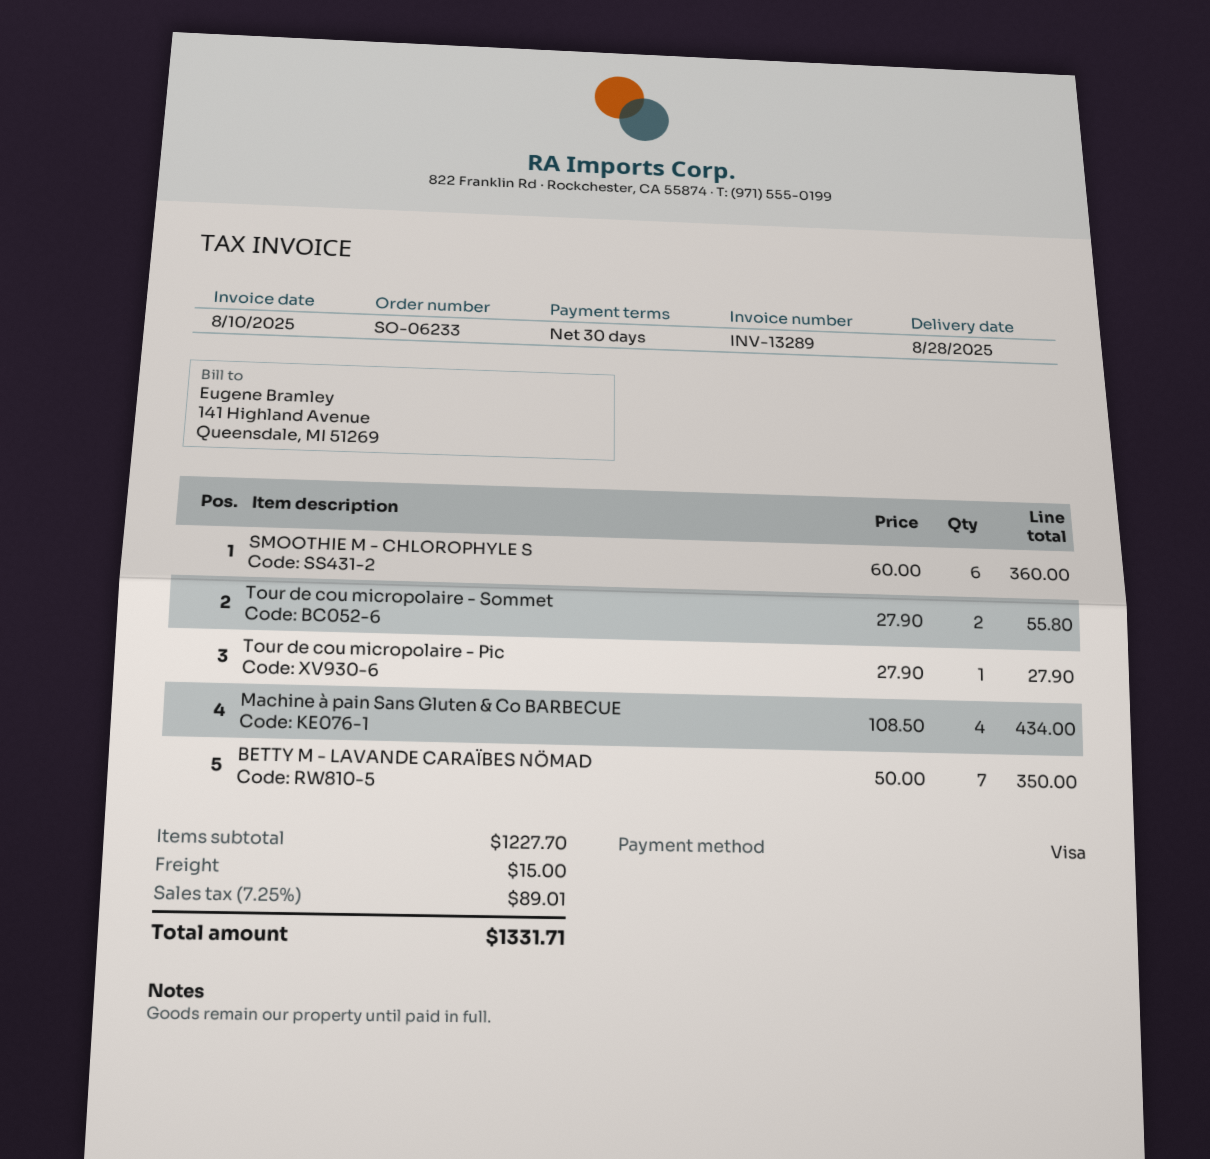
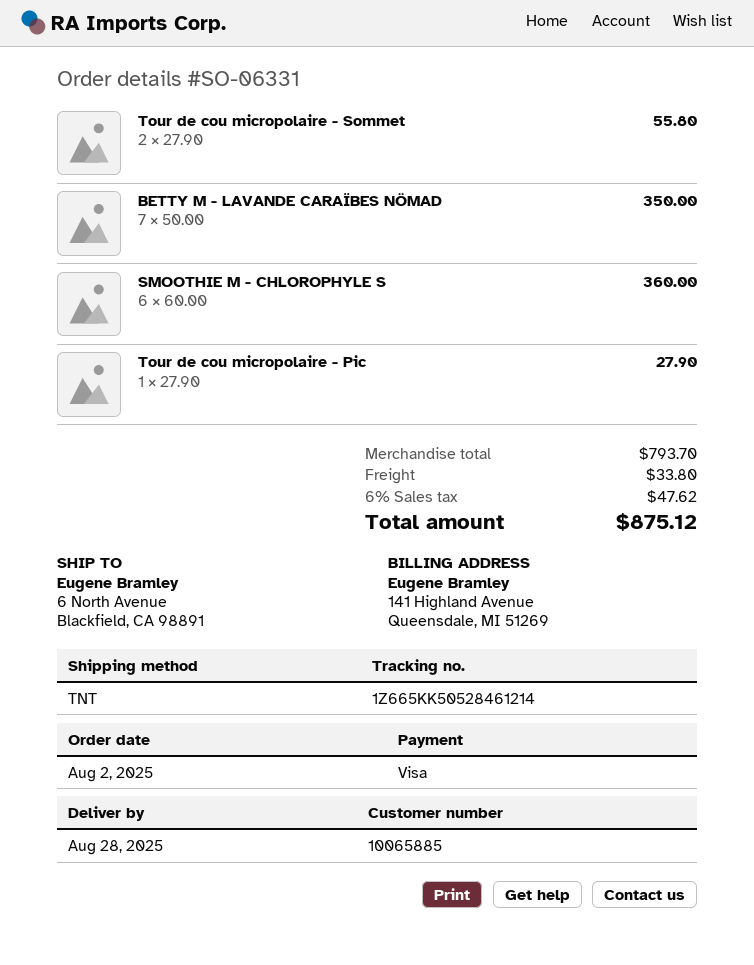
order number: SO-06233 -> SO-06331
Machine à pain Sans Gluten & Co BARBECUE: 4 x 108.50 = 434.00 -> none
subtotal: 1227.70 -> 793.70
shipping: 15.00 -> 33.80
tax: 7.25% = 89.01 -> 6% = 47.62
total: 1331.71 -> 875.12

